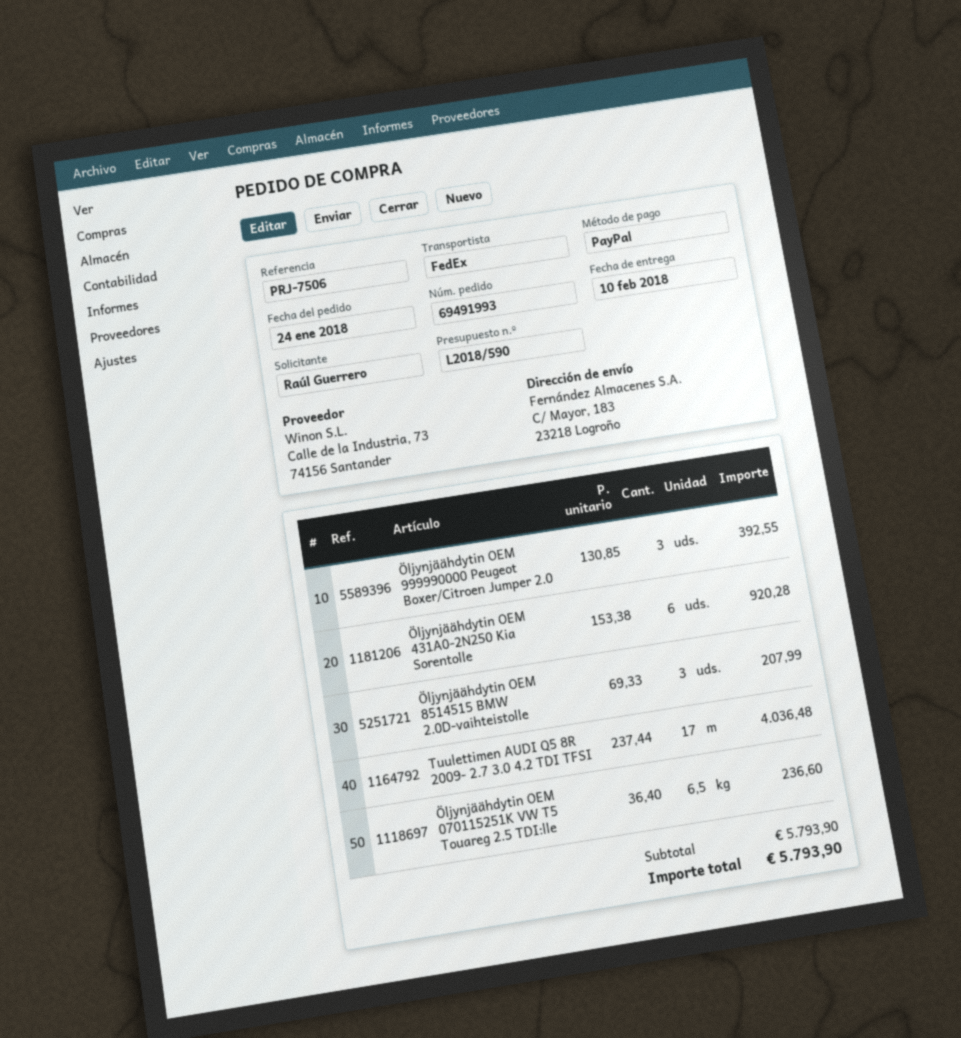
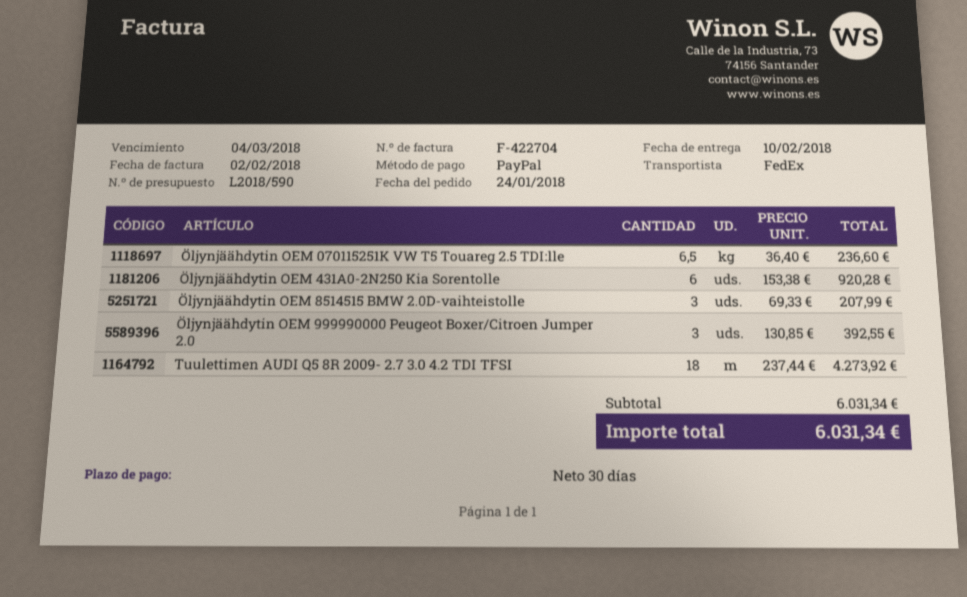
Tuulettimen AUDI Q5 8R 2009- 2.7 3.0 4.2 TDI TFSI: 17 x 237.44 = 4036.48 -> 18 x 237.44 = 4273.92
subtotal: 5793.90 -> 6031.34
total: 5793.90 -> 6031.34

